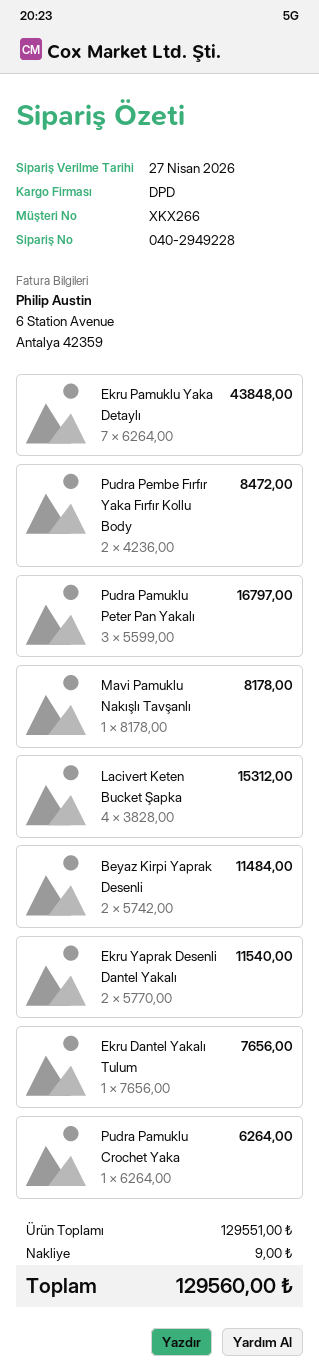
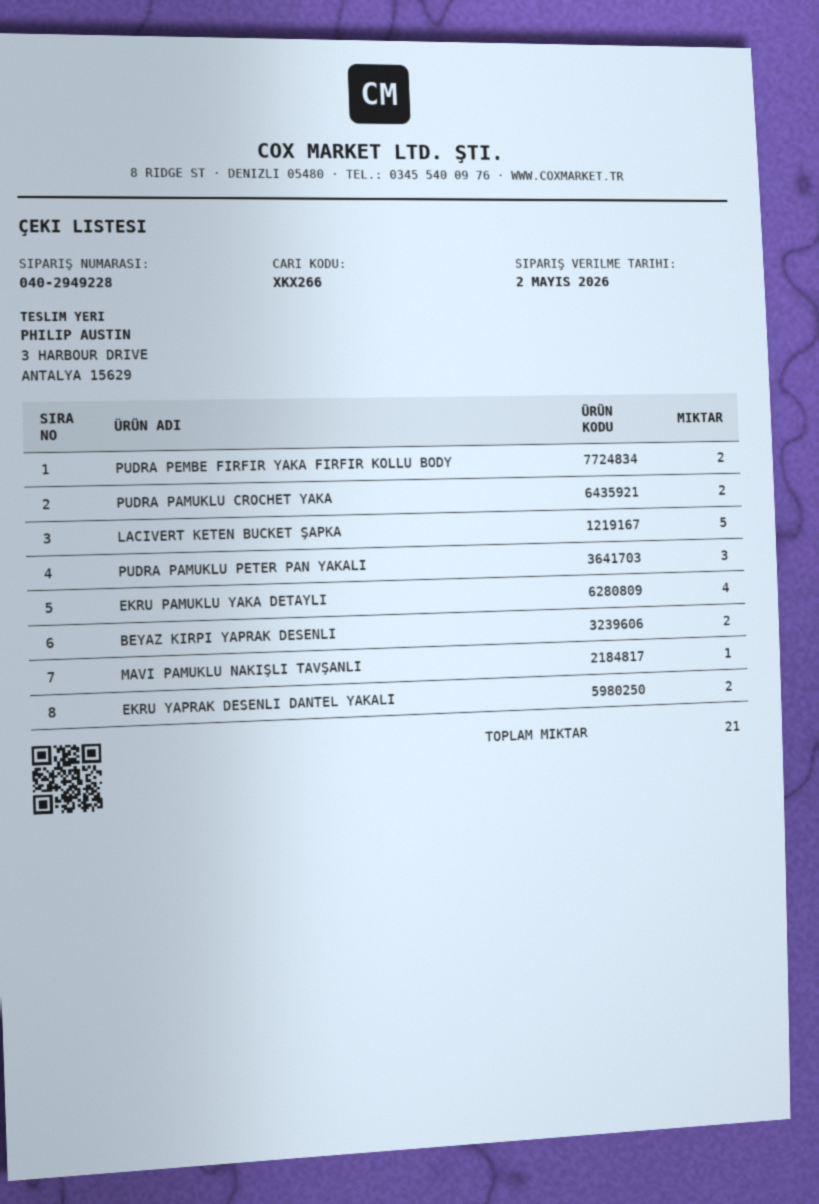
order date: 2026-04-27 -> 2026-05-02
Ekru Pamuklu Yaka Detaylı: 7 -> 4
Lacivert Keten Bucket Şapka: 4 -> 5
Ekru Dantel Yakalı Tulum: 1 -> none
Pudra Pamuklu Crochet Yaka: 1 -> 2

